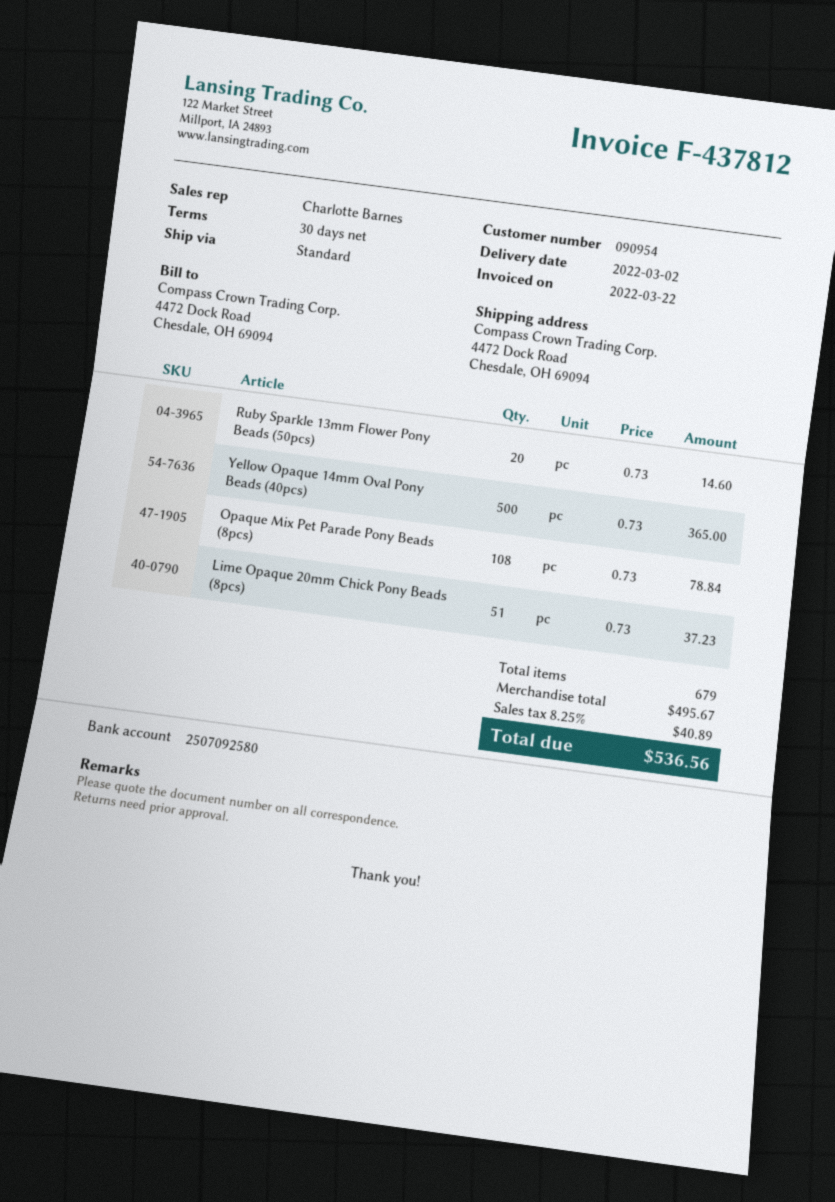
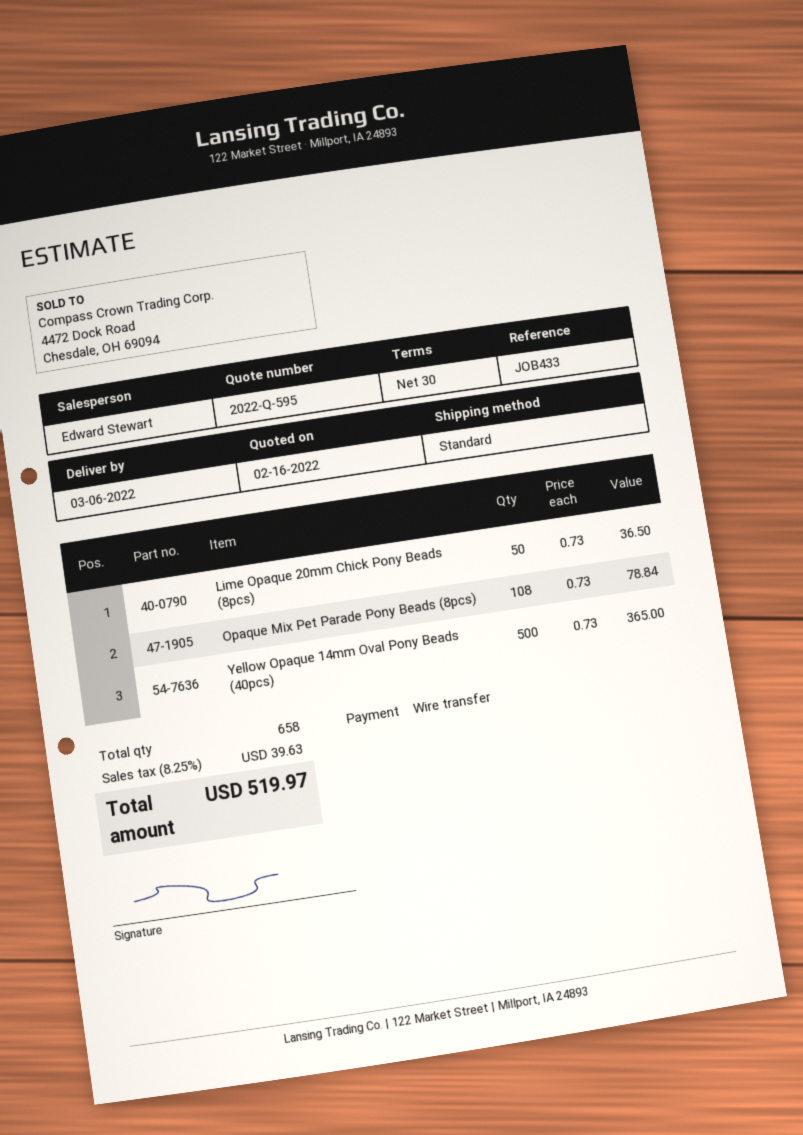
delivery date: 2022-03-02 -> 2022-03-06
sales rep: Charlotte Barnes -> Edward Stewart
Ruby Sparkle 13mm Flower Pony Beads (50pcs): 20 x 0.73 = 14.60 -> none
Lime Opaque 20mm Chick Pony Beads (8pcs): 51 x 0.73 = 37.23 -> 50 x 0.73 = 36.50
total quantity: 679 -> 658
tax: 8.25% = 40.89 -> 8.25% = 39.63
total: 536.56 -> 519.97

